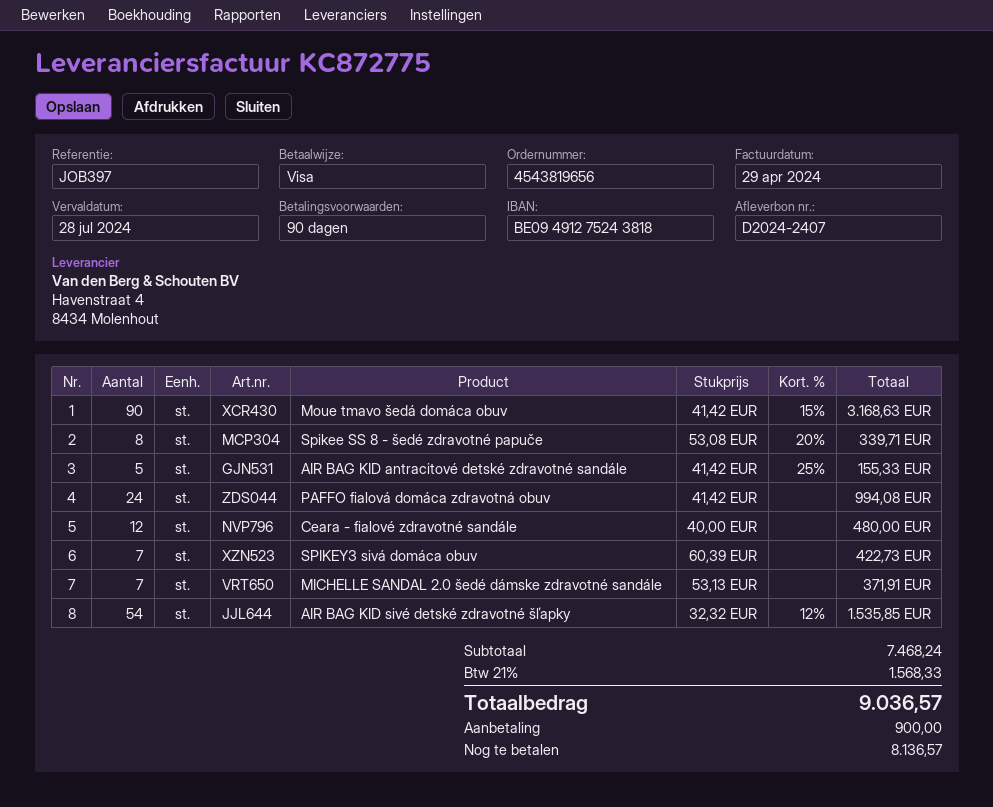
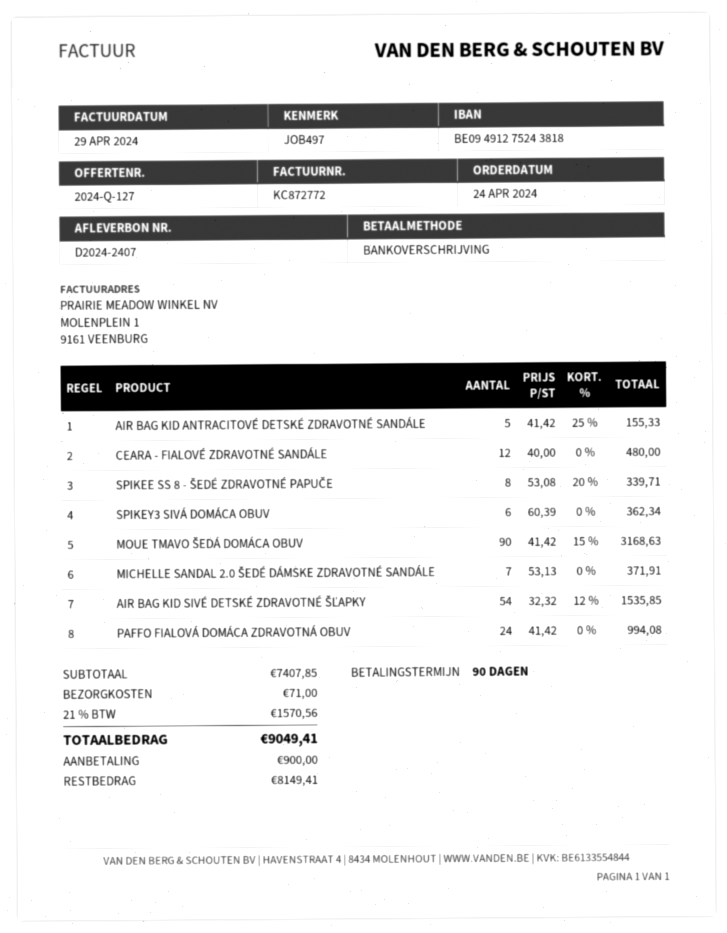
invoice number: KC872775 -> KC872772
reference: JOB397 -> JOB497
payment method: Visa -> bank transfer
SPIKEY3 sivá domáca obuv: 7 x 60.39 = 422.73 -> 6 x 60.39 = 362.34
subtotal: 7468.24 -> 7407.85
shipping: none -> 71.00
tax: 21% = 1568.33 -> 21% = 1570.56
total: 9036.57 -> 9049.41
balance: 8136.57 -> 8149.41

